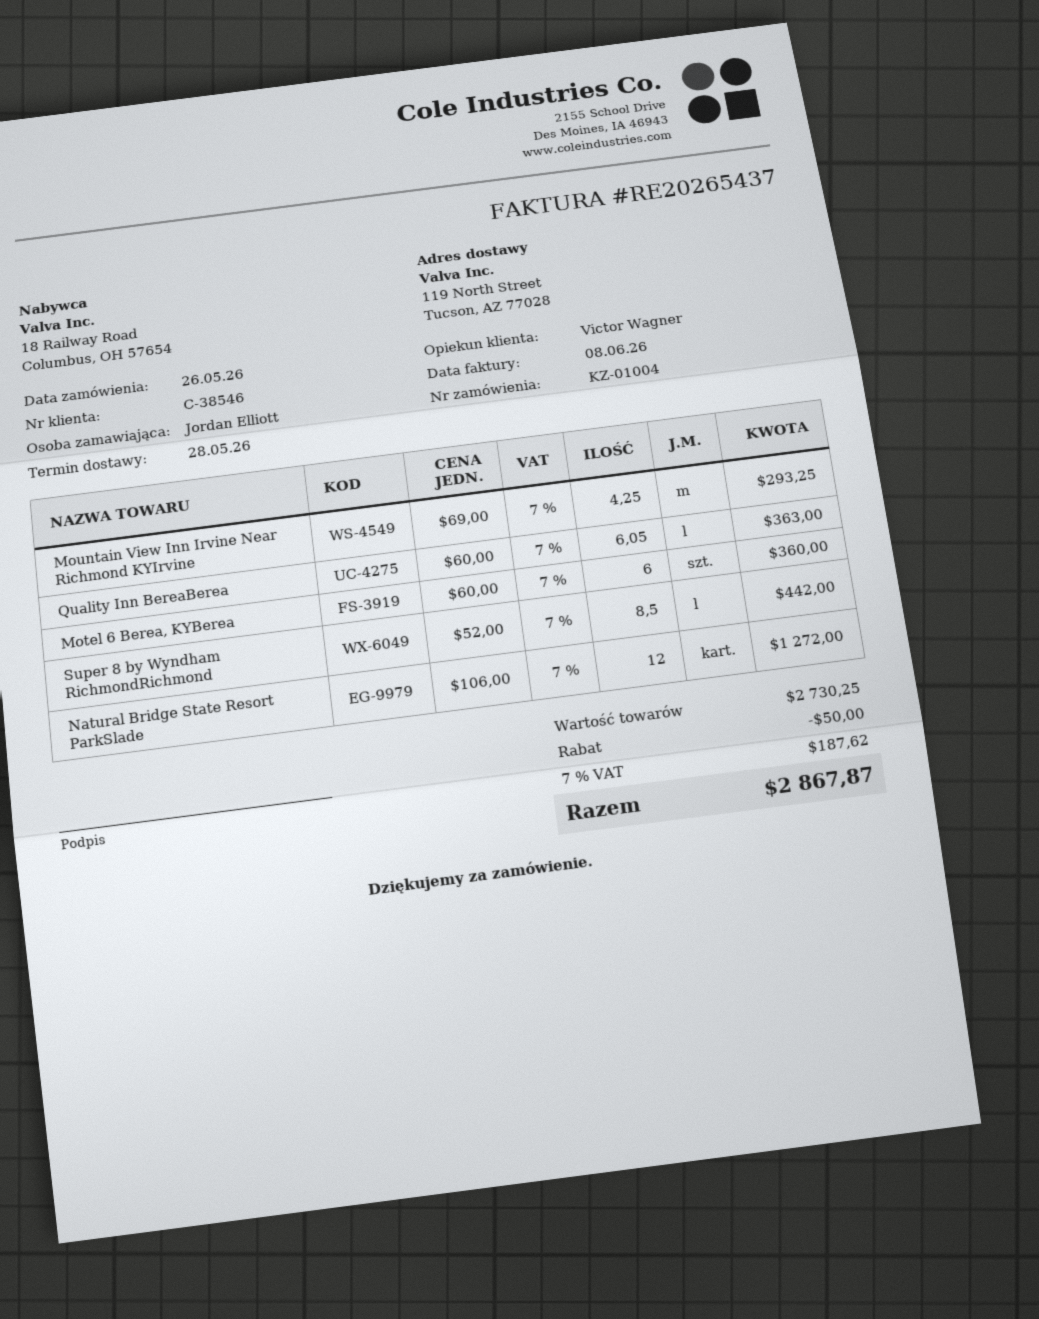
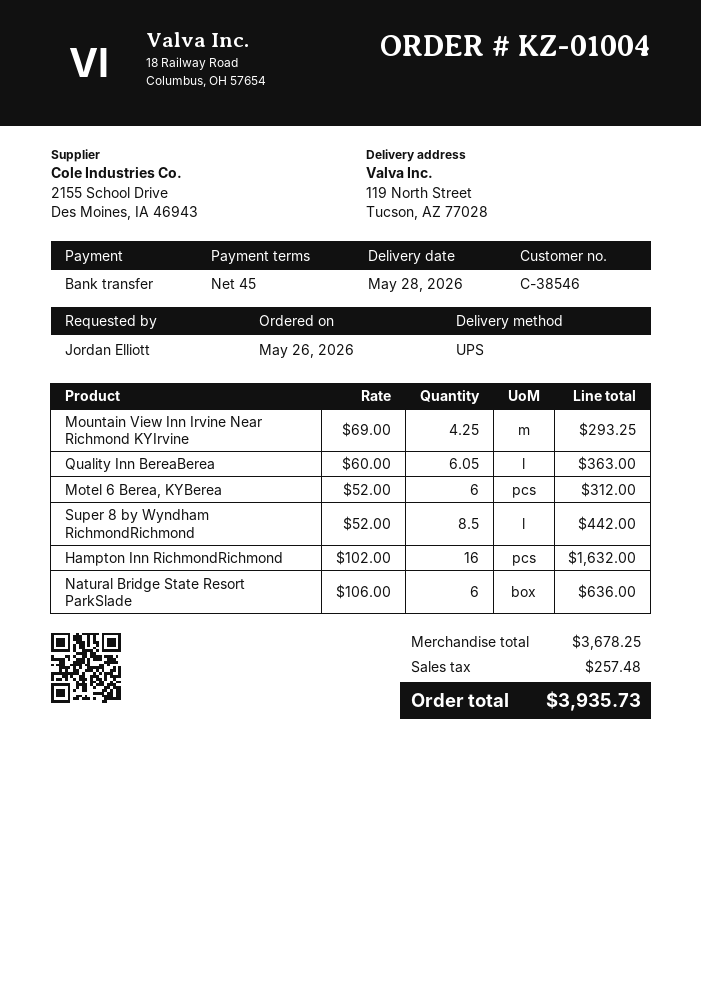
Motel 6 Berea, KYBerea: 6 x 60.00 = 360.00 -> 6 x 52.00 = 312.00
Natural Bridge State Resort ParkSlade: 12 x 106.00 = 1272.00 -> 6 x 106.00 = 636.00
Hampton Inn RichmondRichmond: none -> 16 x 102.00 = 1632.00
subtotal: 2730.25 -> 3678.25
discount: 50.00 -> none
tax: 187.62 -> 257.48
total: 2867.87 -> 3935.73

